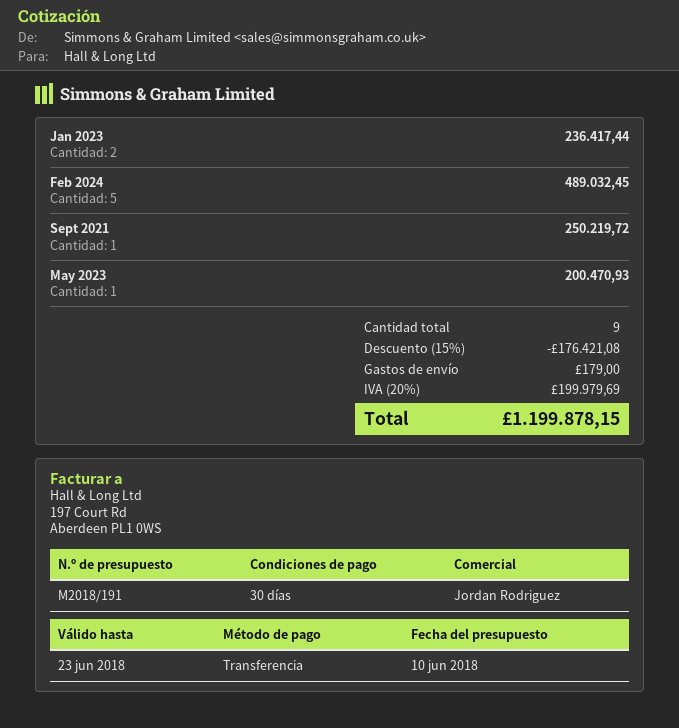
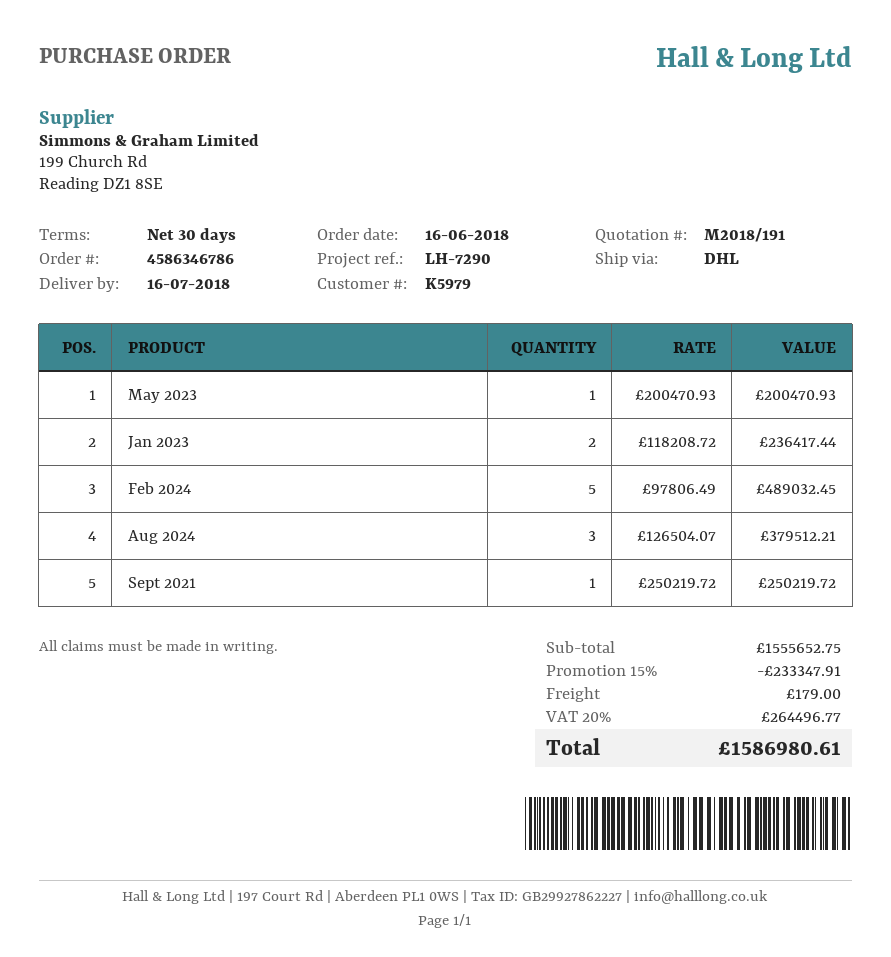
Aug 2024: none -> 3 for 379512.21
discount: 15% = 176421.08 -> 15% = 233347.91
tax: 20% = 199979.69 -> 20% = 264496.77
total: 1199878.15 -> 1586980.61

